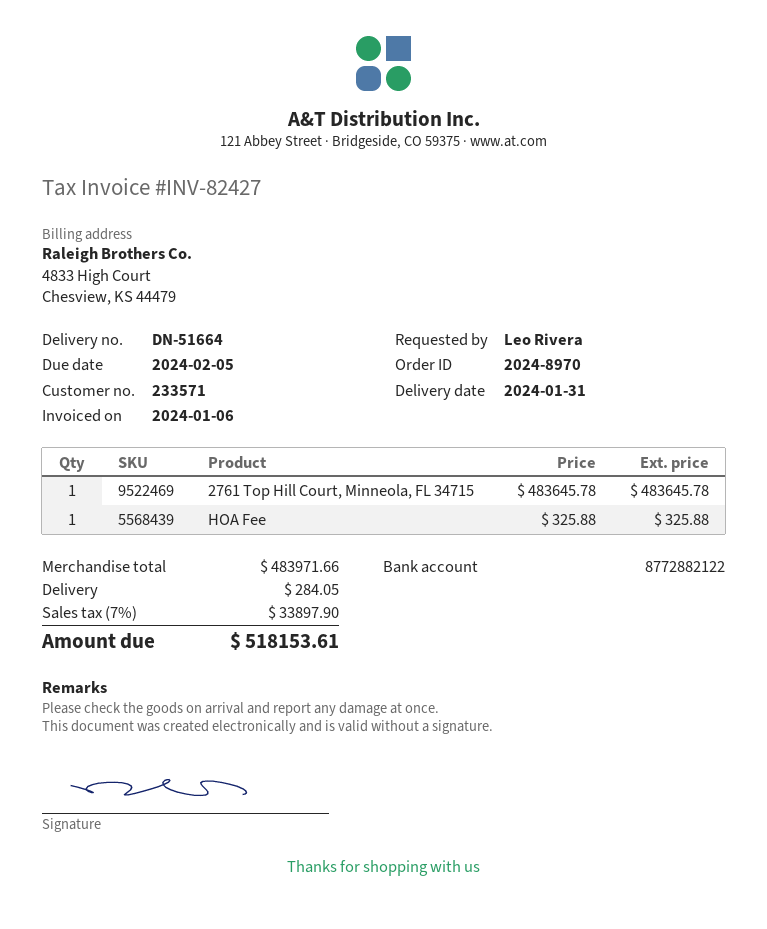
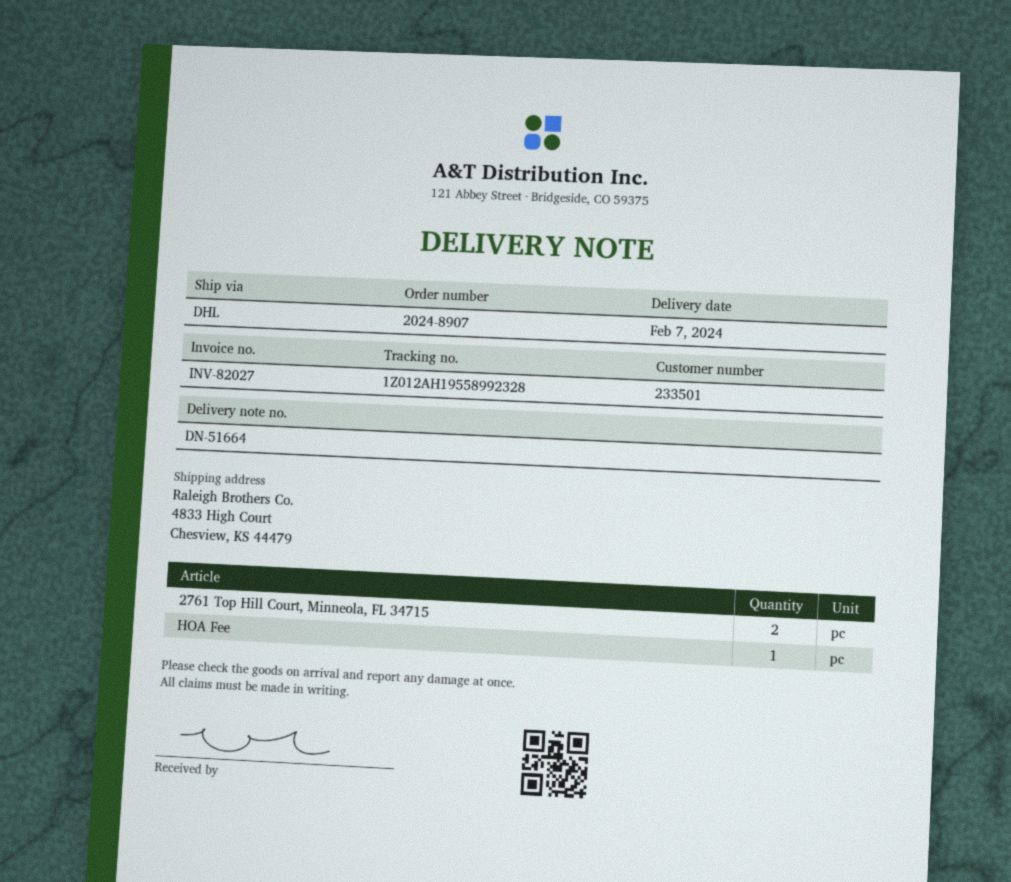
order number: 2024-8970 -> 2024-8907
delivery date: 2024-01-31 -> 2024-02-07
invoice number: INV-82427 -> INV-82027
customer number: 233571 -> 233501
2761 Top Hill Court, Minneola, FL 34715: 1 -> 2

